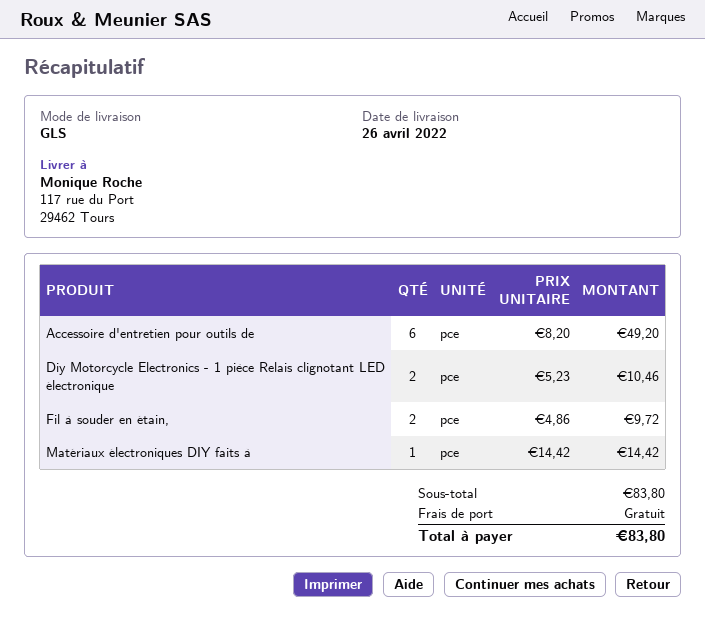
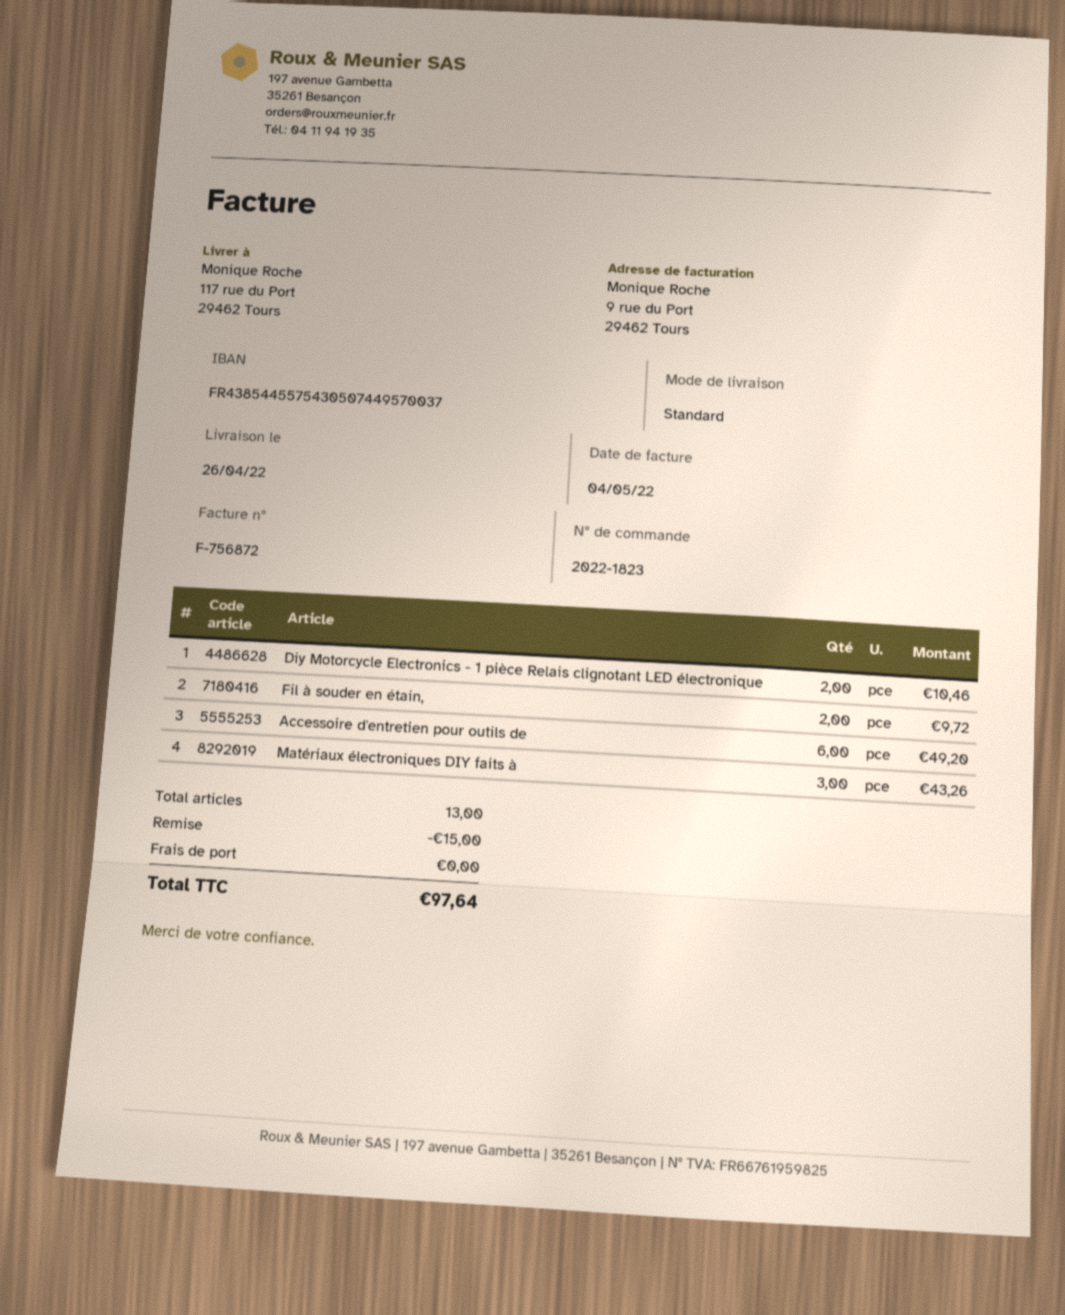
shipping method: GLS -> standard
Matériaux électroniques DIY faits à: 1 for 14.42 -> 3 for 43.26
discount: none -> 15.00
total: 83.80 -> 97.64

